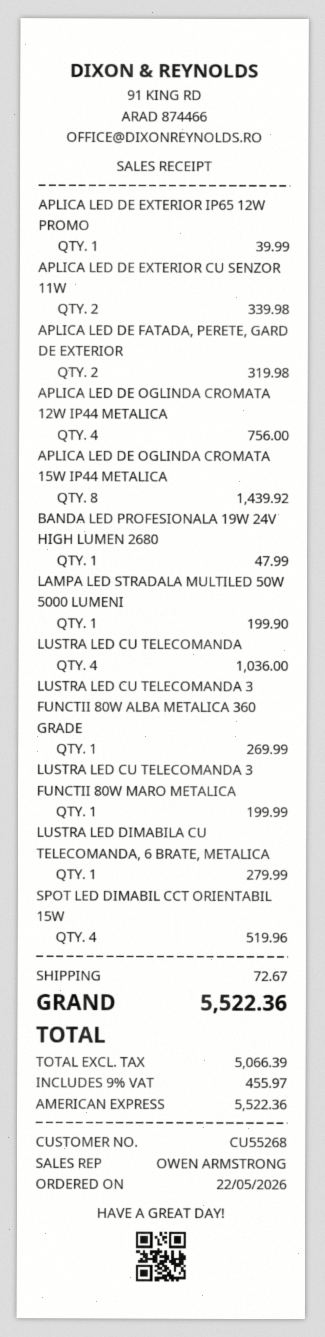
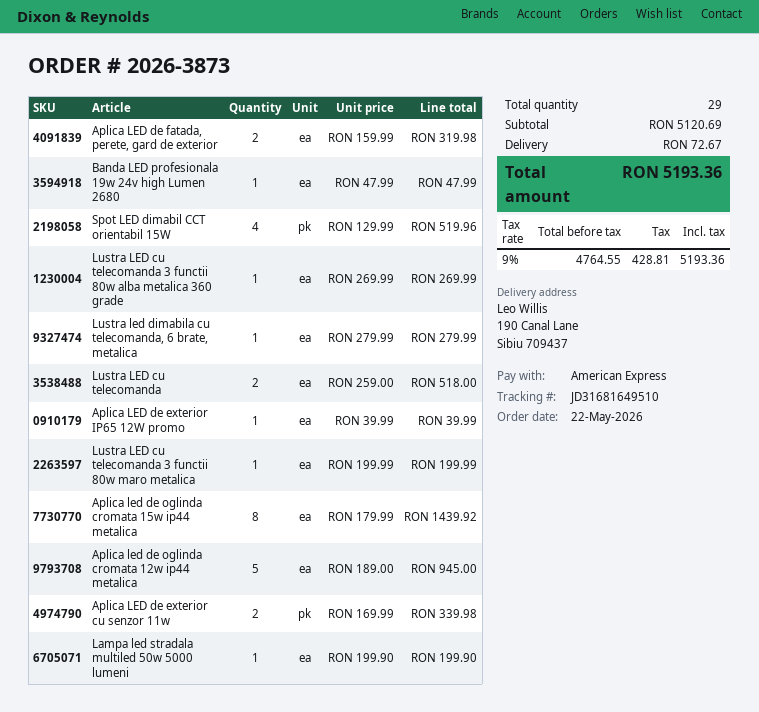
APLICA LED DE OGLINDA CROMATA 12W IP44 METALICA: 4 for 756.00 -> 5 for 945.00
LUSTRA LED CU TELECOMANDA: 4 for 1036.00 -> 2 for 518.00
net: 5066.39 -> 4764.55
tax: 9% = 455.97 -> 9% = 428.81
total: 5522.36 -> 5193.36

